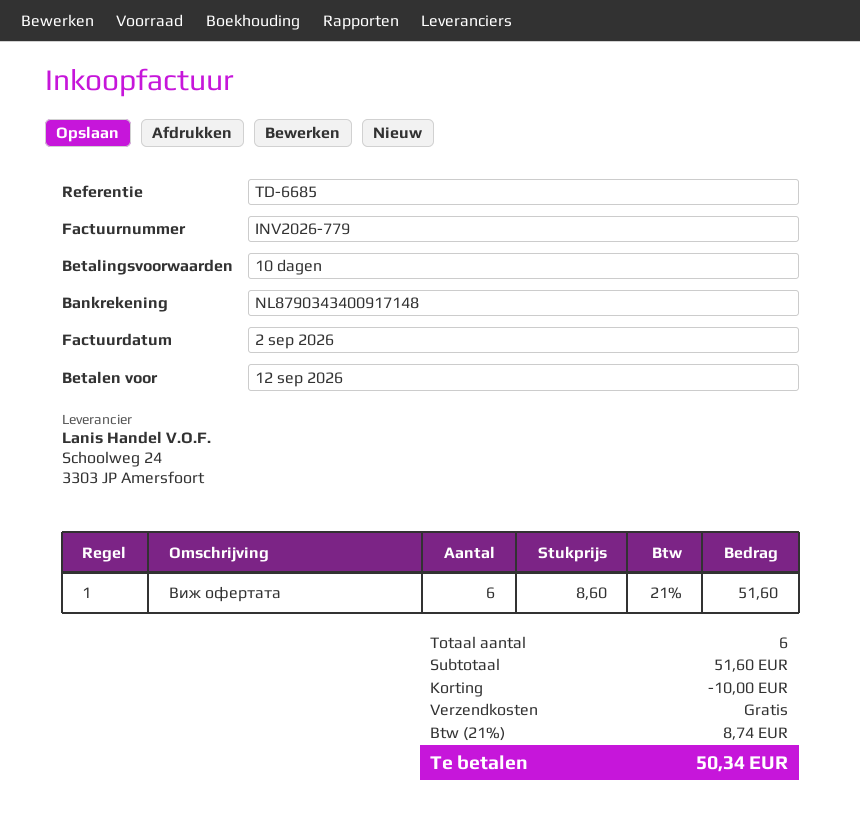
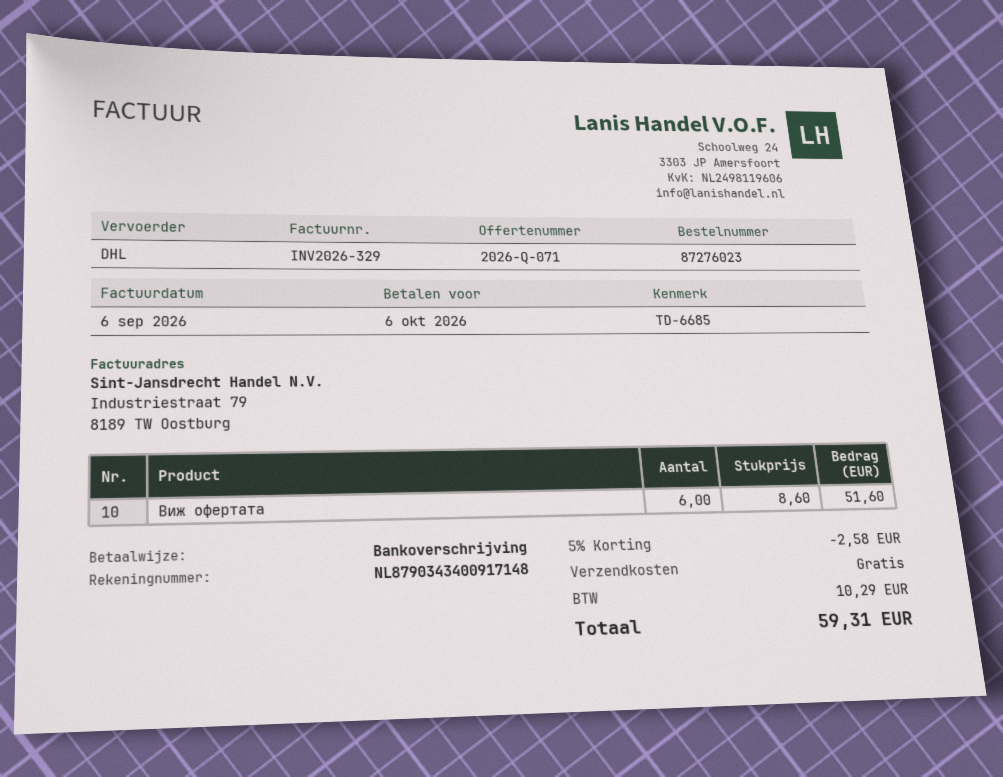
invoice number: INV2026-779 -> INV2026-329
invoice date: 2026-09-02 -> 2026-09-06
due date: 2026-09-12 -> 2026-10-06
discount: 10.00 -> 2.58
tax: 8.74 -> 10.29
total: 50.34 -> 59.31

